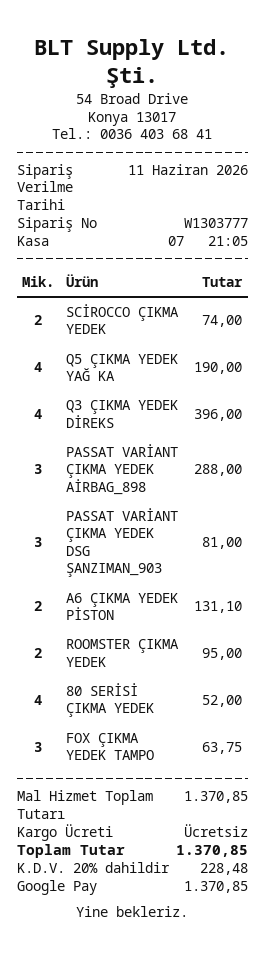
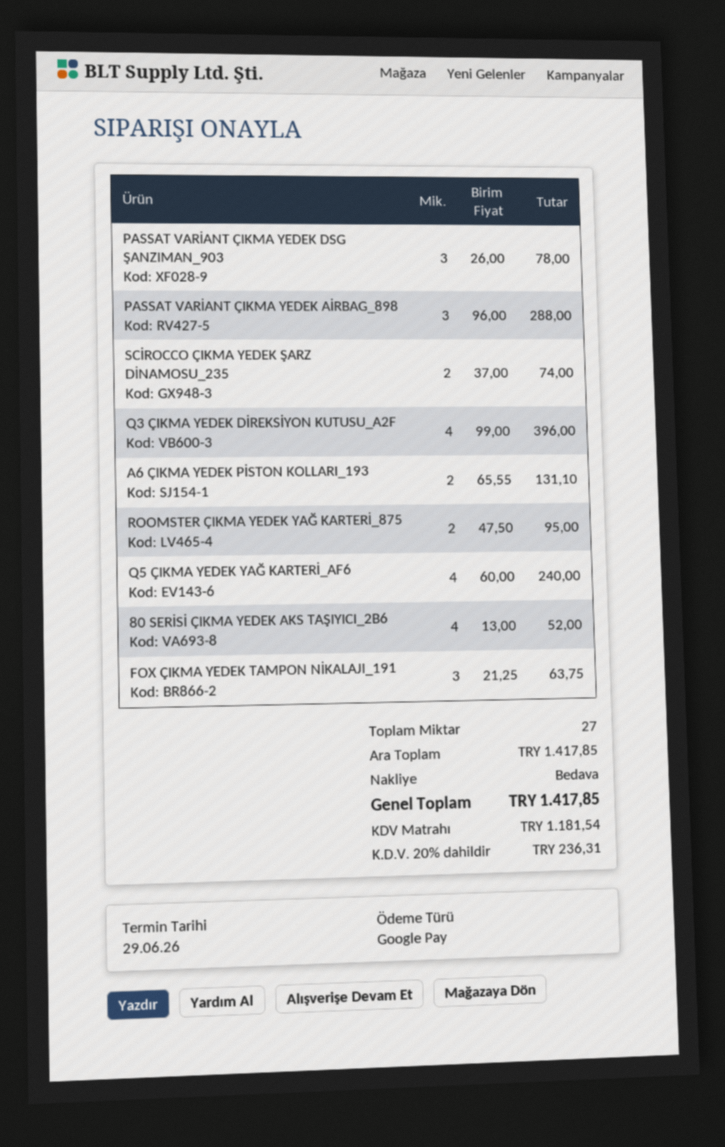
Q5 ÇIKMA YEDEK YAĞ KA: 4 for 190.00 -> 4 for 240.00
PASSAT VARİANT ÇIKMA YEDEK DSG ŞANZIMAN_903: 3 for 81.00 -> 3 for 78.00
subtotal: 1370.85 -> 1417.85
tax: 20% = 228.48 -> 20% = 236.31
total: 1370.85 -> 1417.85

